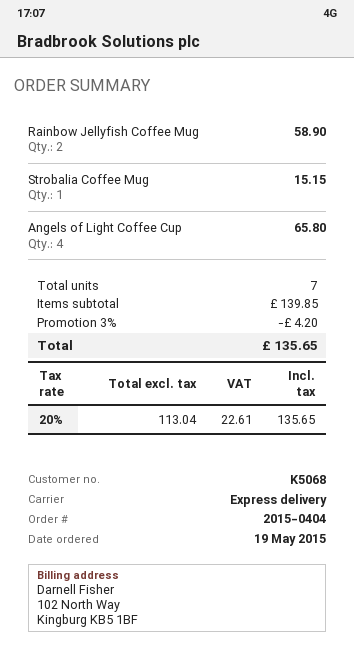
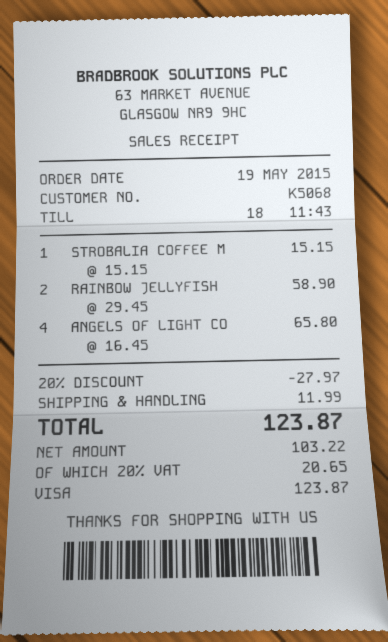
discount: 3% = 4.20 -> 20% = 27.97
shipping: none -> 11.99
net: 113.04 -> 103.22
tax: 20% = 22.61 -> 20% = 20.65
total: 135.65 -> 123.87

